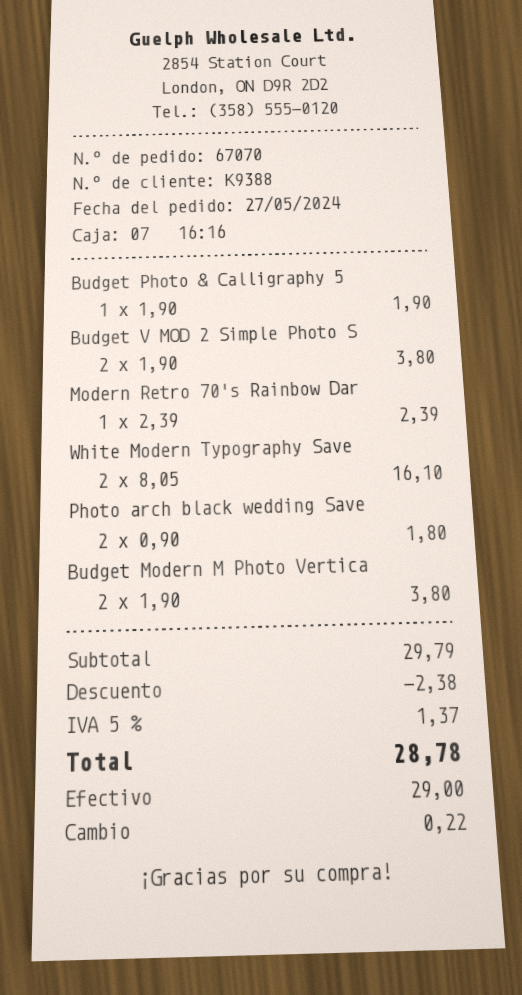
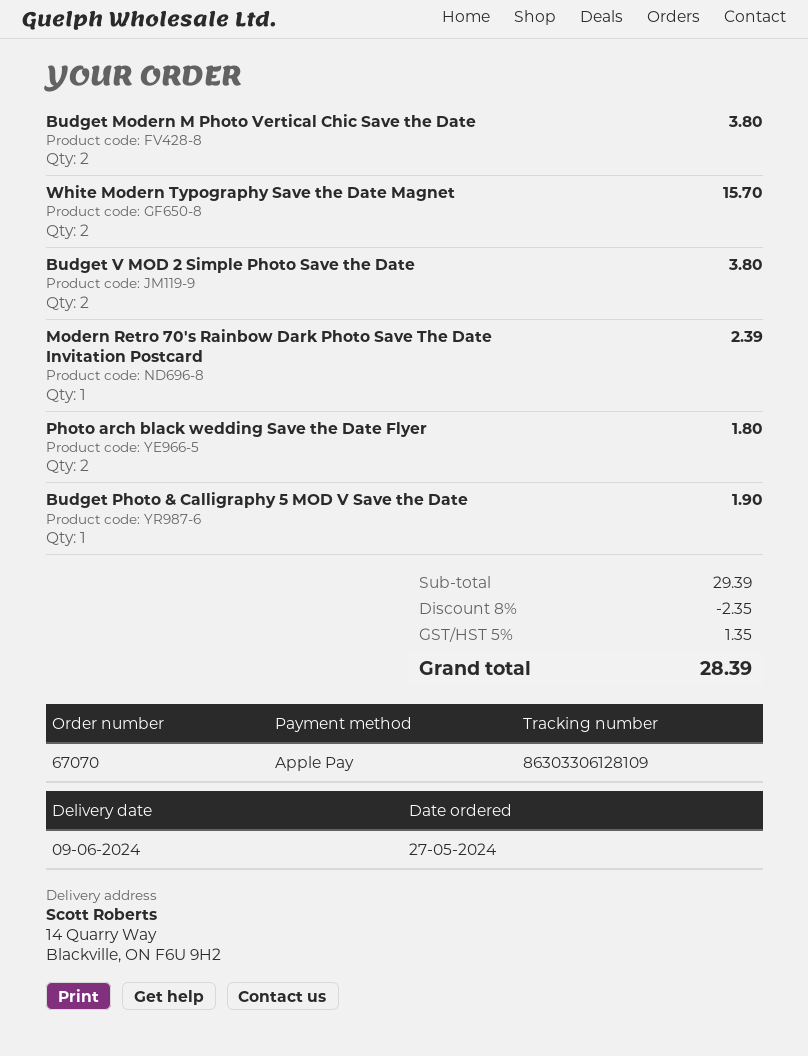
payment method: cash -> Apple Pay
White Modern Typography Save: 2 for 16.10 -> 2 for 15.70
subtotal: 29.79 -> 29.39
discount: 2.38 -> 2.35
tax: 5% = 1.37 -> 5% = 1.35
total: 28.78 -> 28.39

